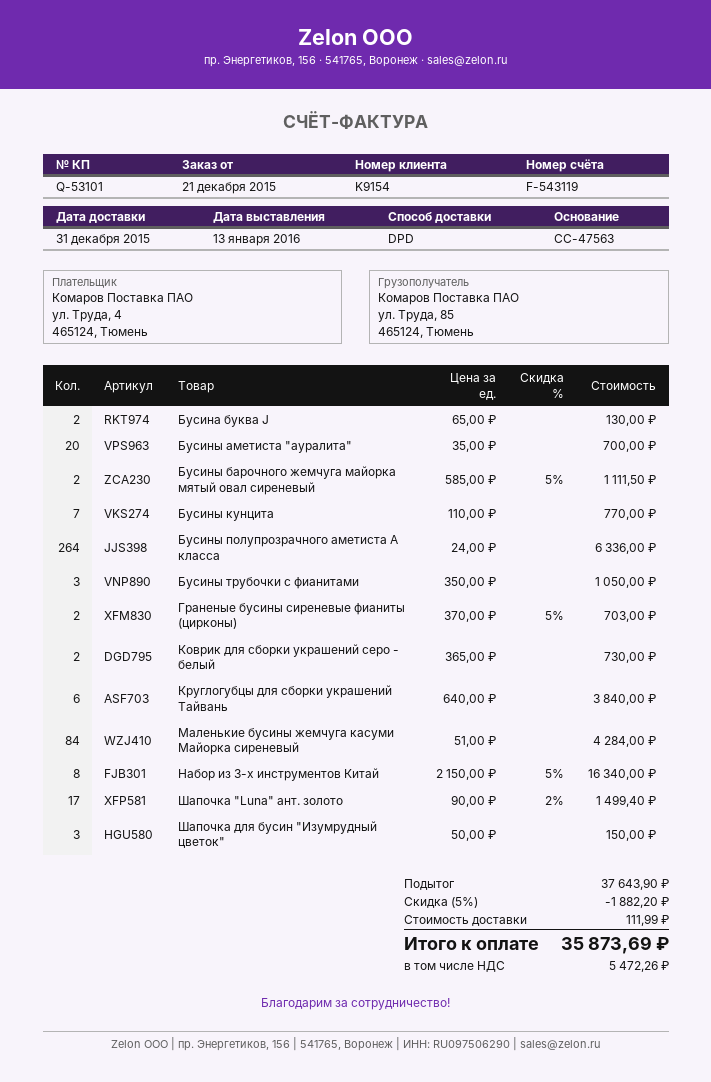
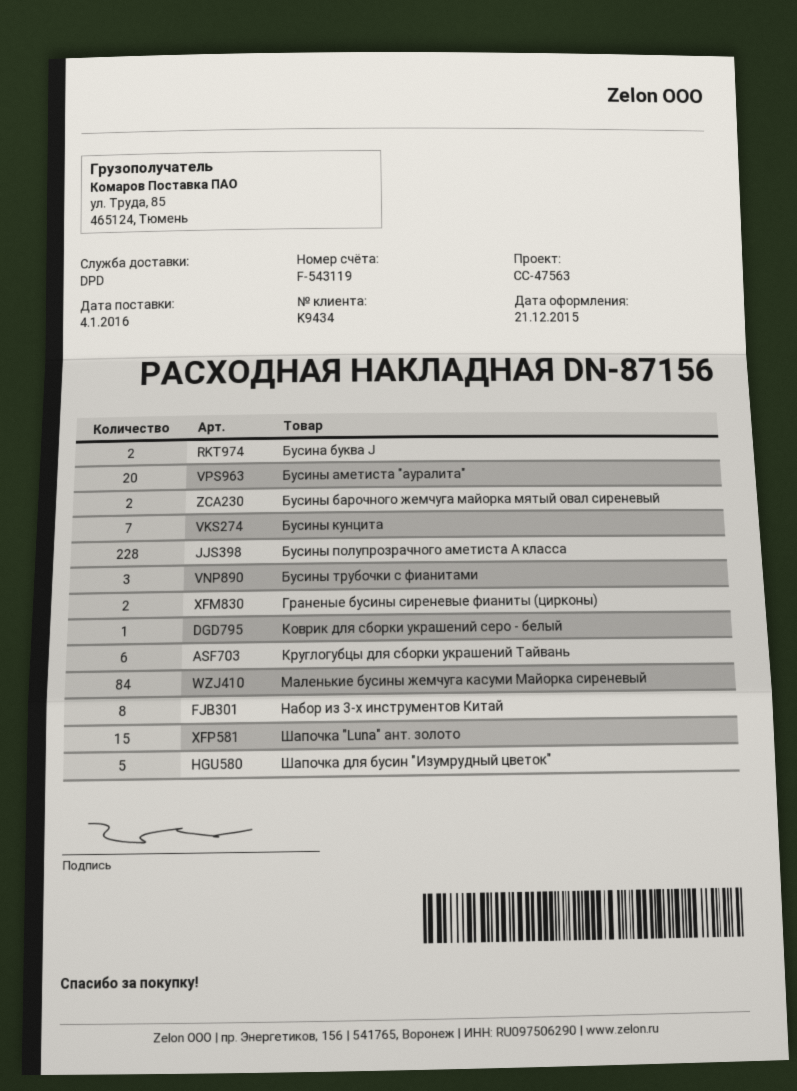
delivery date: 2015-12-31 -> 2016-01-04
customer number: K9154 -> K9434
Бусины полупрозрачного аметиста А класса: 264 -> 228
Коврик для сборки украшений серо - белый: 2 -> 1
Шапочка "Luna" ант. золото: 17 -> 15
Шапочка для бусин "Изумрудный цветок": 3 -> 5

